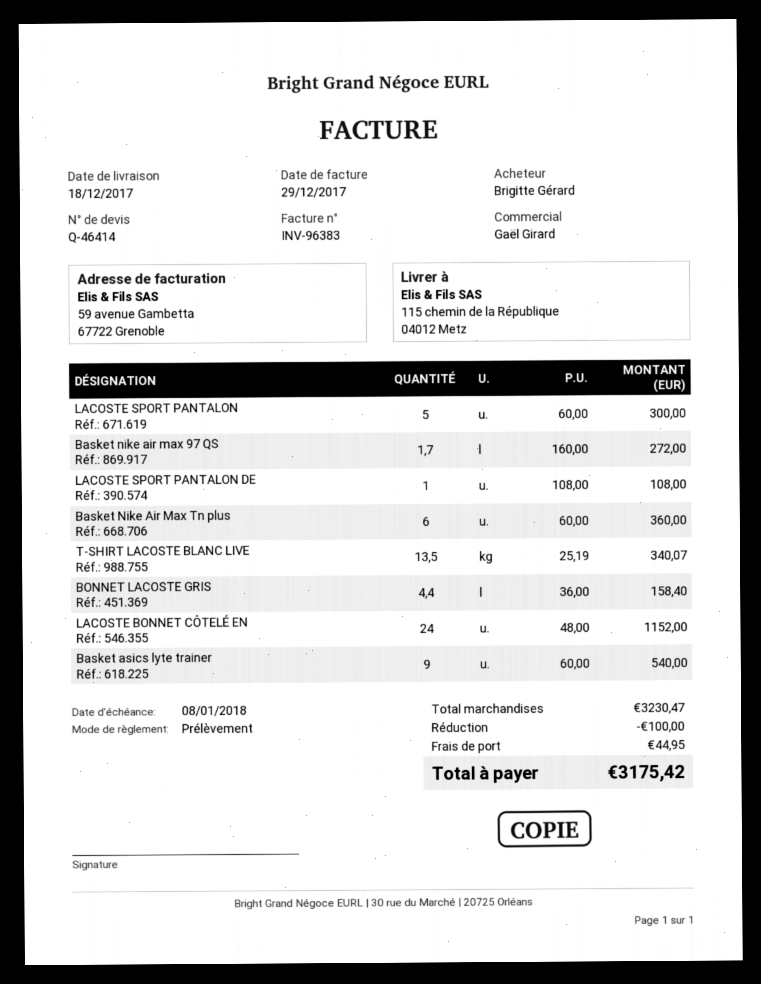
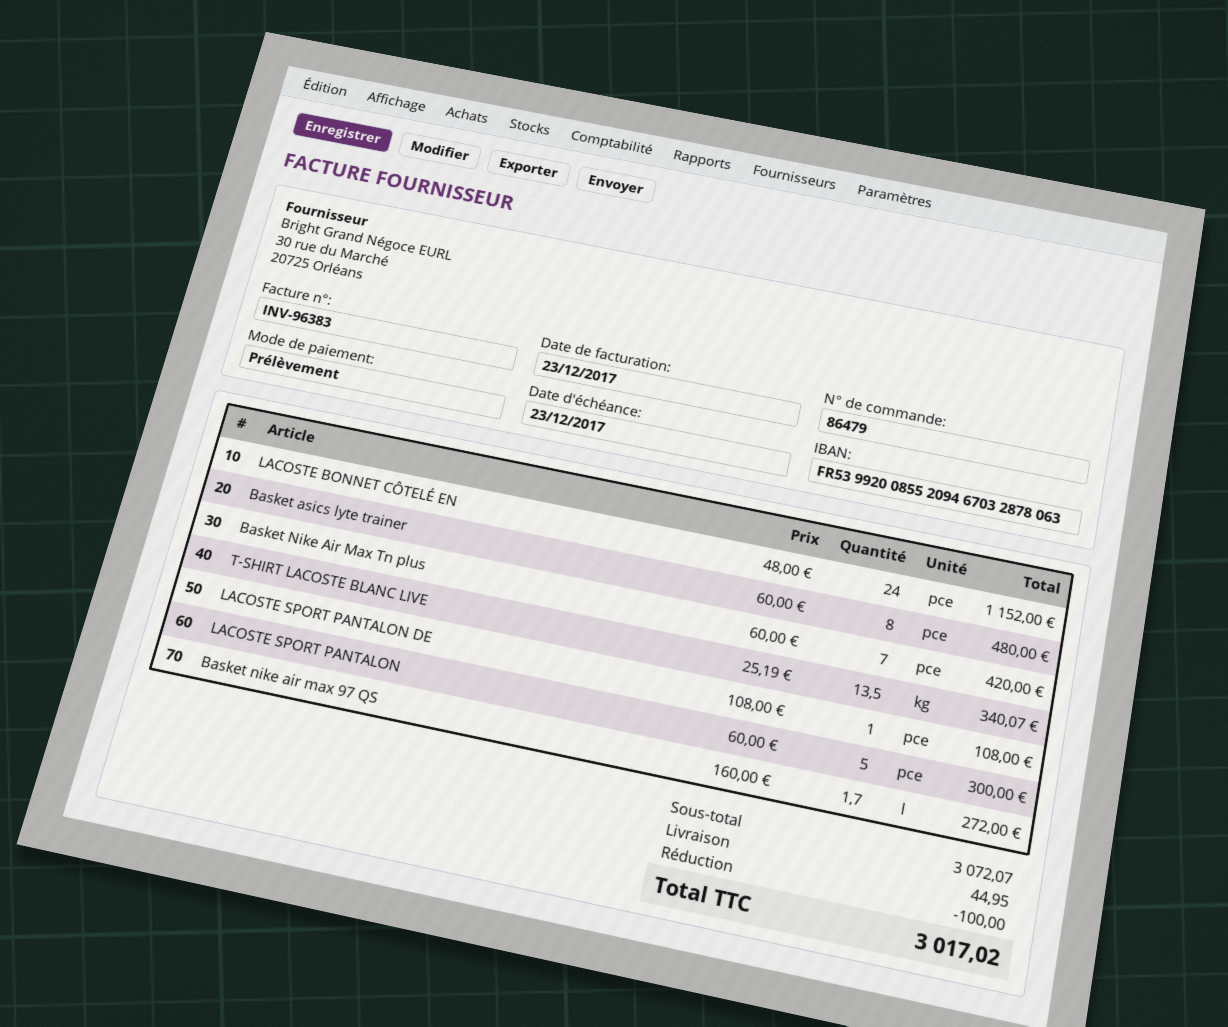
invoice date: 2017-12-29 -> 2017-12-23
due date: 2018-01-08 -> 2017-12-23
Basket Nike Air Max Tn plus: 6 x 60.00 = 360.00 -> 7 x 60.00 = 420.00
BONNET LACOSTE GRIS: 4.4 x 36.00 = 158.40 -> none
Basket asics lyte trainer: 9 x 60.00 = 540.00 -> 8 x 60.00 = 480.00
subtotal: 3230.47 -> 3072.07
total: 3175.42 -> 3017.02

